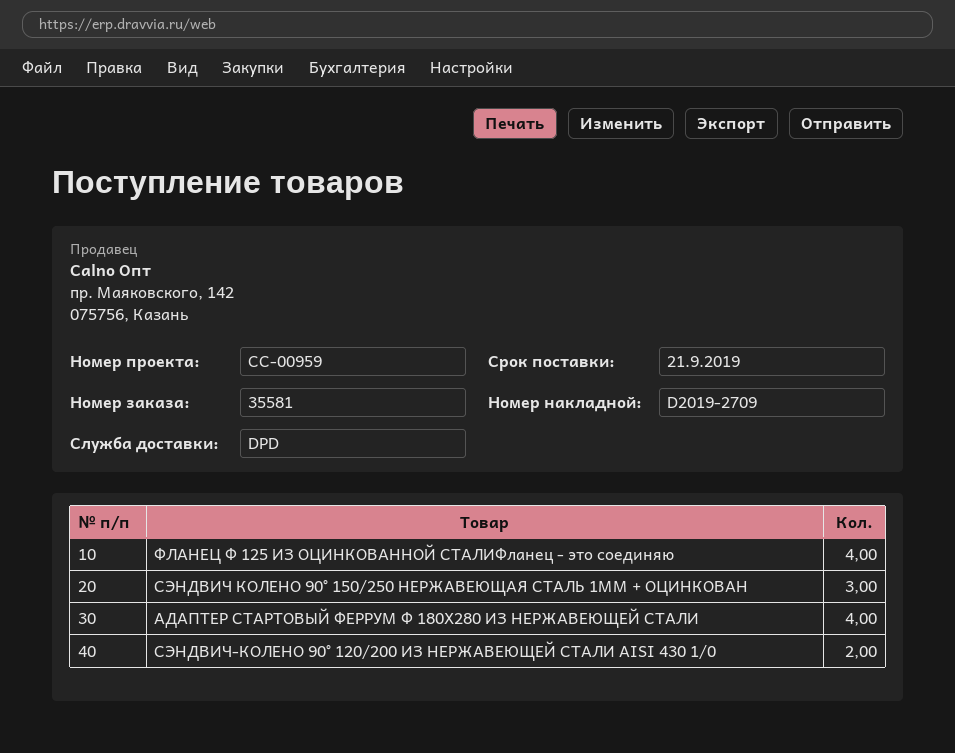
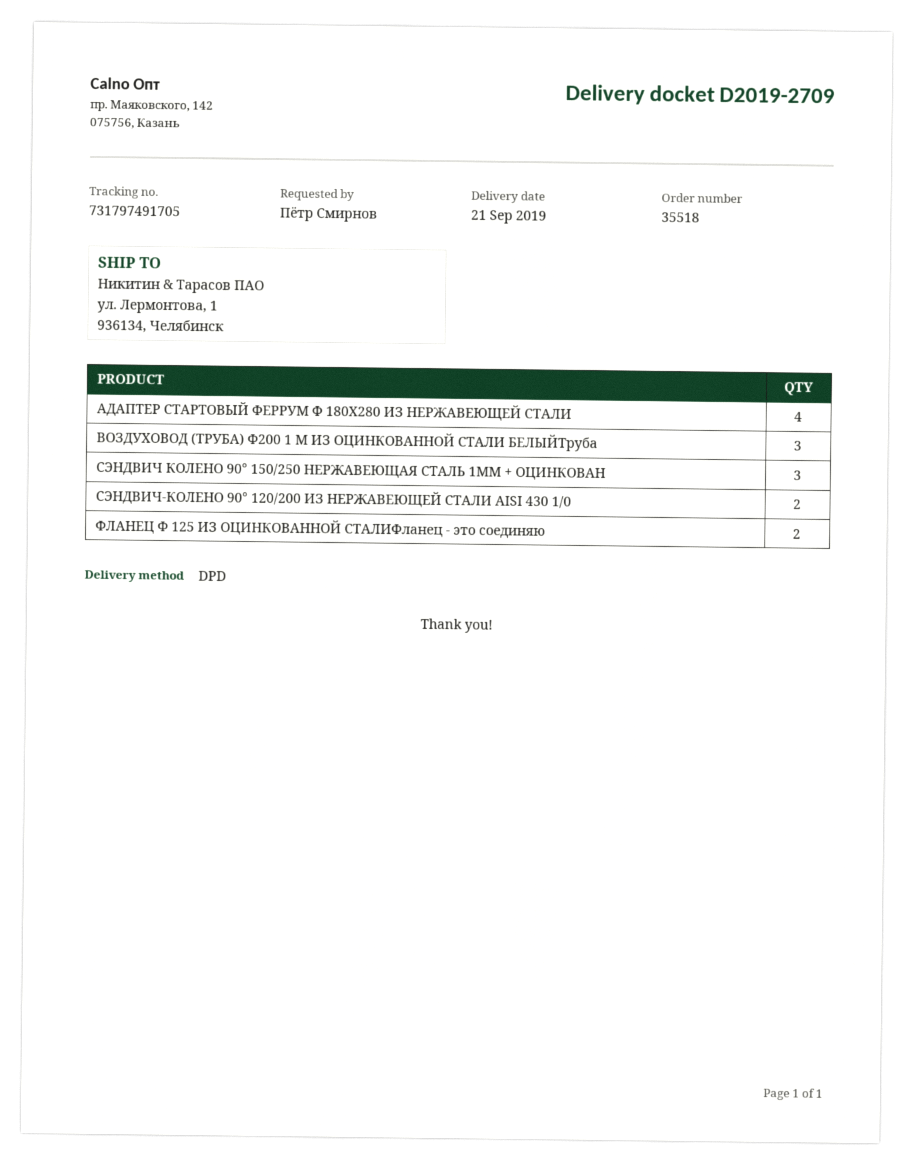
order number: 35581 -> 35518
ФЛАНЕЦ Ф 125 ИЗ ОЦИНКОВАННОЙ СТАЛИФланец - это соединяю: 4 -> 2
ВОЗДУХОВОД (ТРУБА) Ф200 1 М ИЗ ОЦИНКОВАННОЙ СТАЛИ БЕЛЫЙТруба: none -> 3

